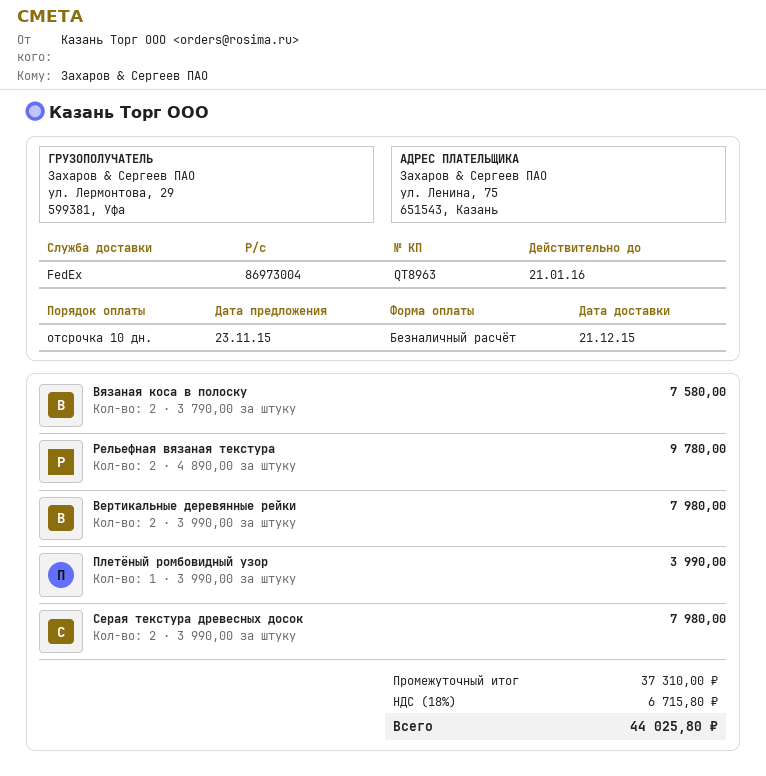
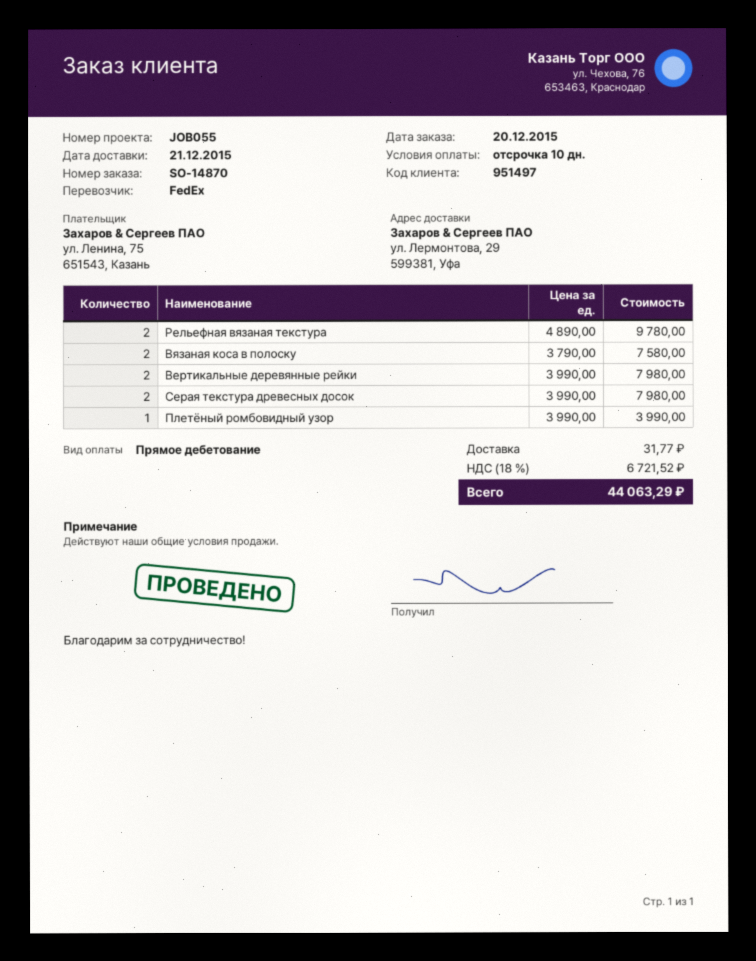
payment method: bank transfer -> direct debit
shipping: none -> 31.77
tax: 18% = 6715.80 -> 18% = 6721.52
total: 44025.80 -> 44063.29

